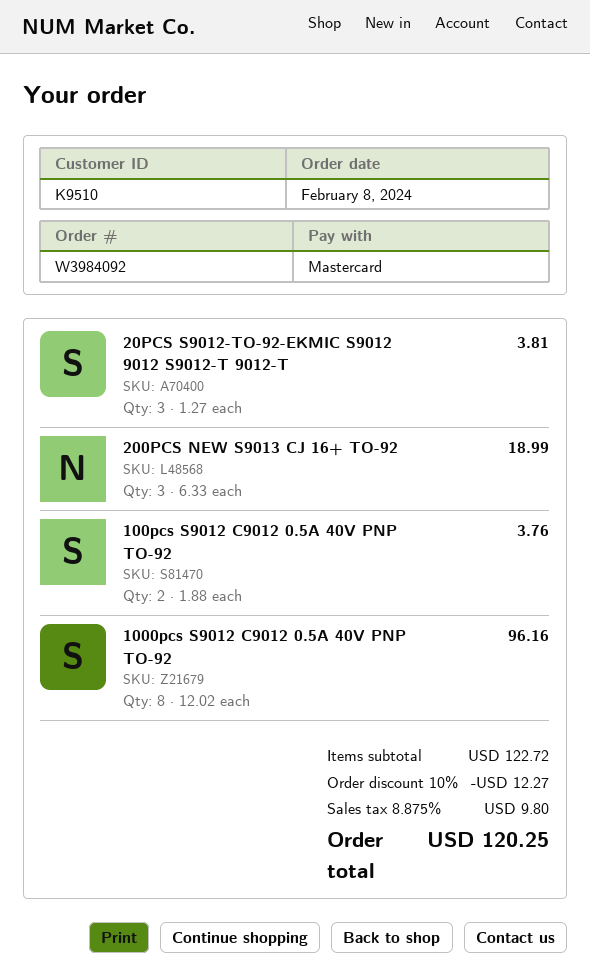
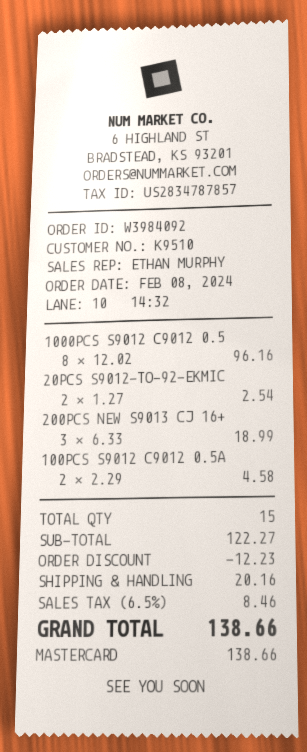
20PCS S9012-TO-92-EKMIC S9012 9012 S9012-T 9012-T: 3 x 1.27 = 3.81 -> 2 x 1.27 = 2.54
100pcs S9012 C9012 0.5A 40V PNP TO-92: 2 x 1.88 = 3.76 -> 2 x 2.29 = 4.58
subtotal: 122.72 -> 122.27
discount: 12.27 -> 12.23
shipping: none -> 20.16
tax: 8.875% = 9.80 -> 6.5% = 8.46
total: 120.25 -> 138.66

